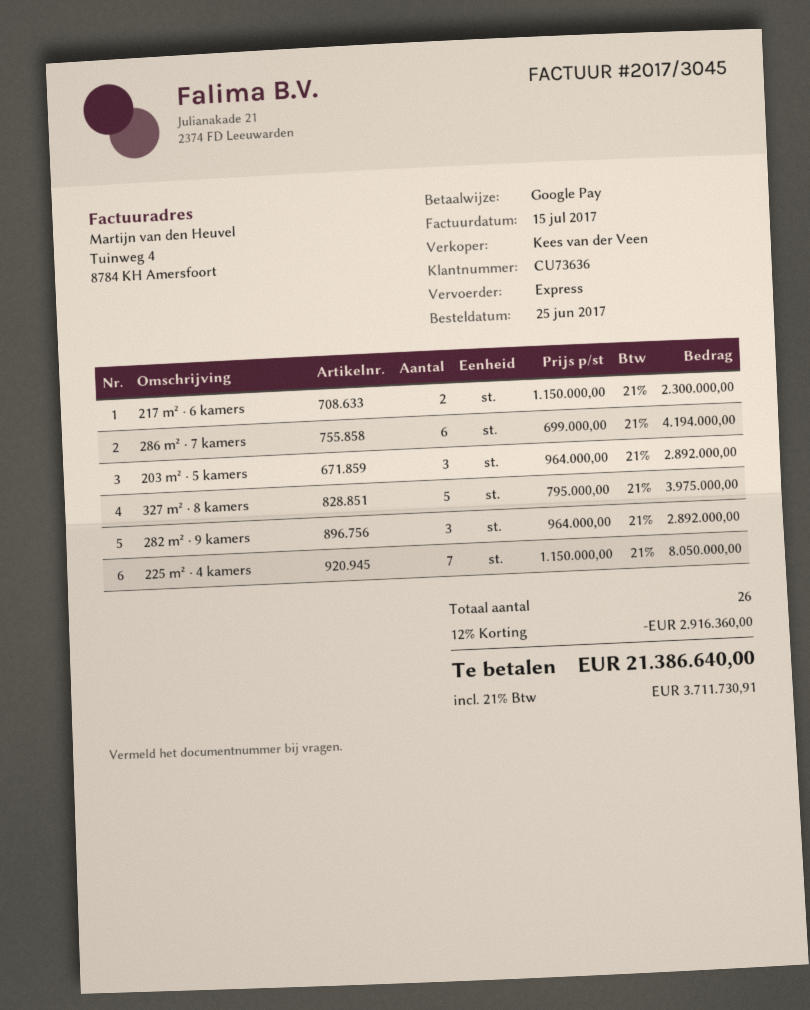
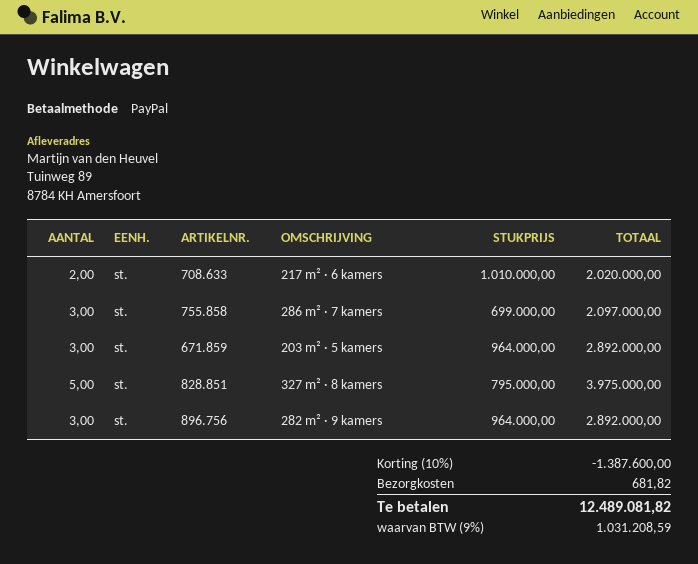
payment method: Google Pay -> PayPal
217 m² · 6 kamers: 2 x 1150000.00 = 2300000.00 -> 2 x 1010000.00 = 2020000.00
286 m² · 7 kamers: 6 x 699000.00 = 4194000.00 -> 3 x 699000.00 = 2097000.00
225 m² · 4 kamers: 7 x 1150000.00 = 8050000.00 -> none
discount: 12% = 2916360.00 -> 10% = 1387600.00
shipping: none -> 681.82
tax: 21% = 3711730.91 -> 9% = 1031208.59
total: 21386640.00 -> 12489081.82

